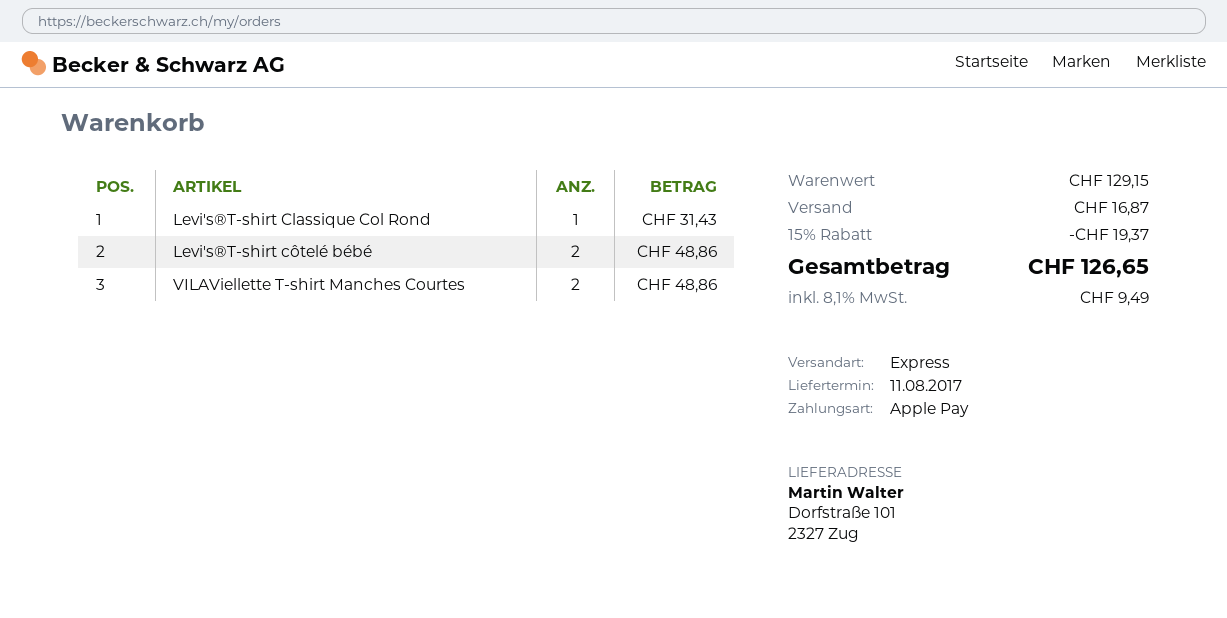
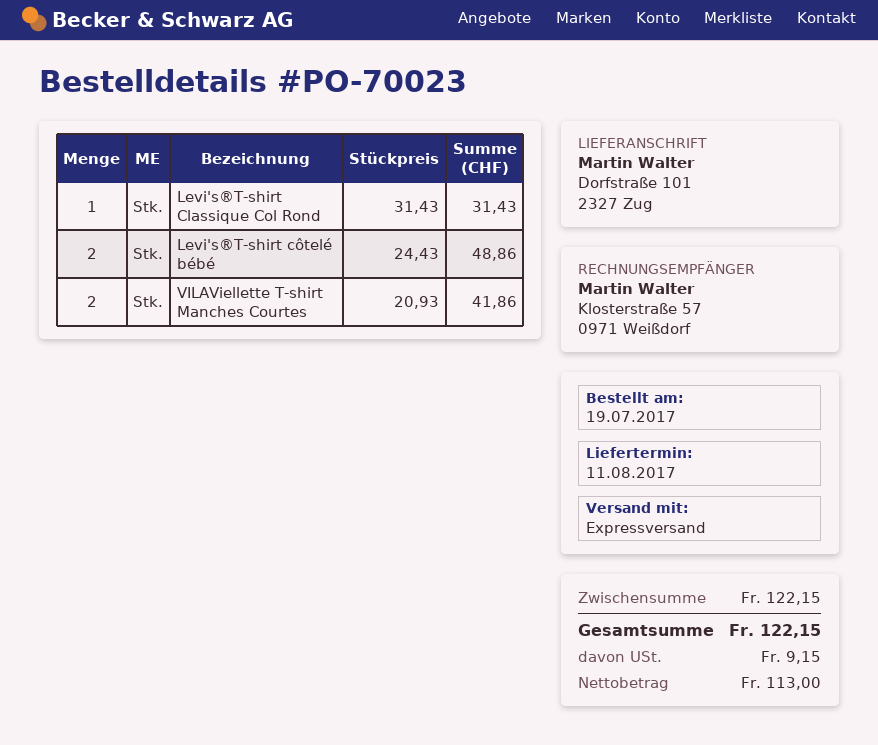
VILAViellette T-shirt Manches Courtes: 2 for 48.86 -> 2 for 41.86
subtotal: 129.15 -> 122.15
discount: 15% = 19.37 -> none
shipping: 16.87 -> none
tax: 9.49 -> 9.15
total: 126.65 -> 122.15

